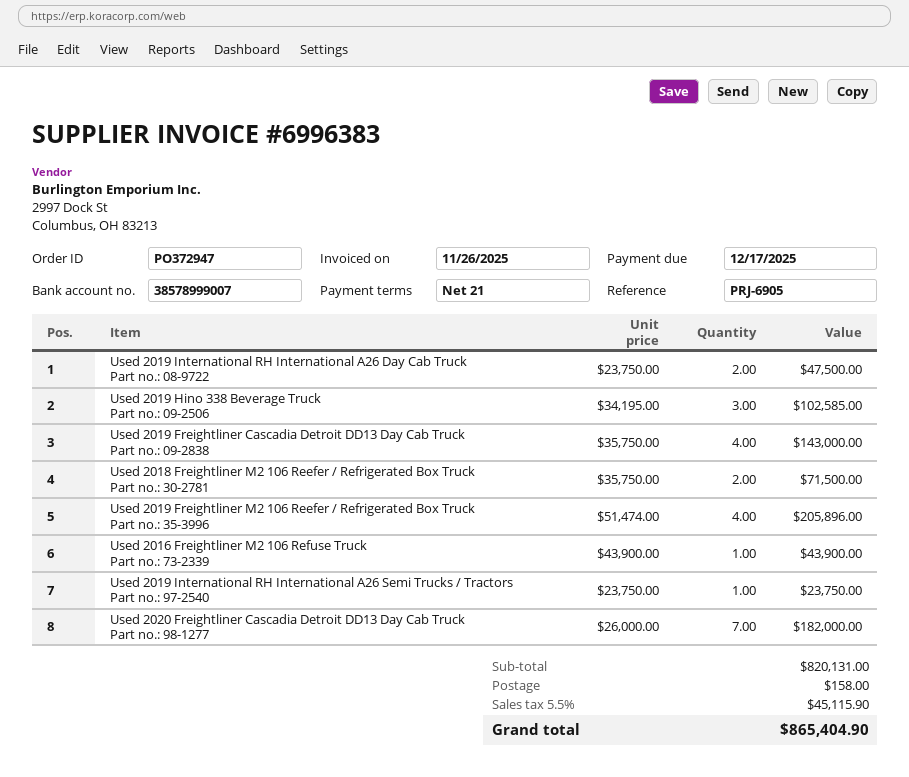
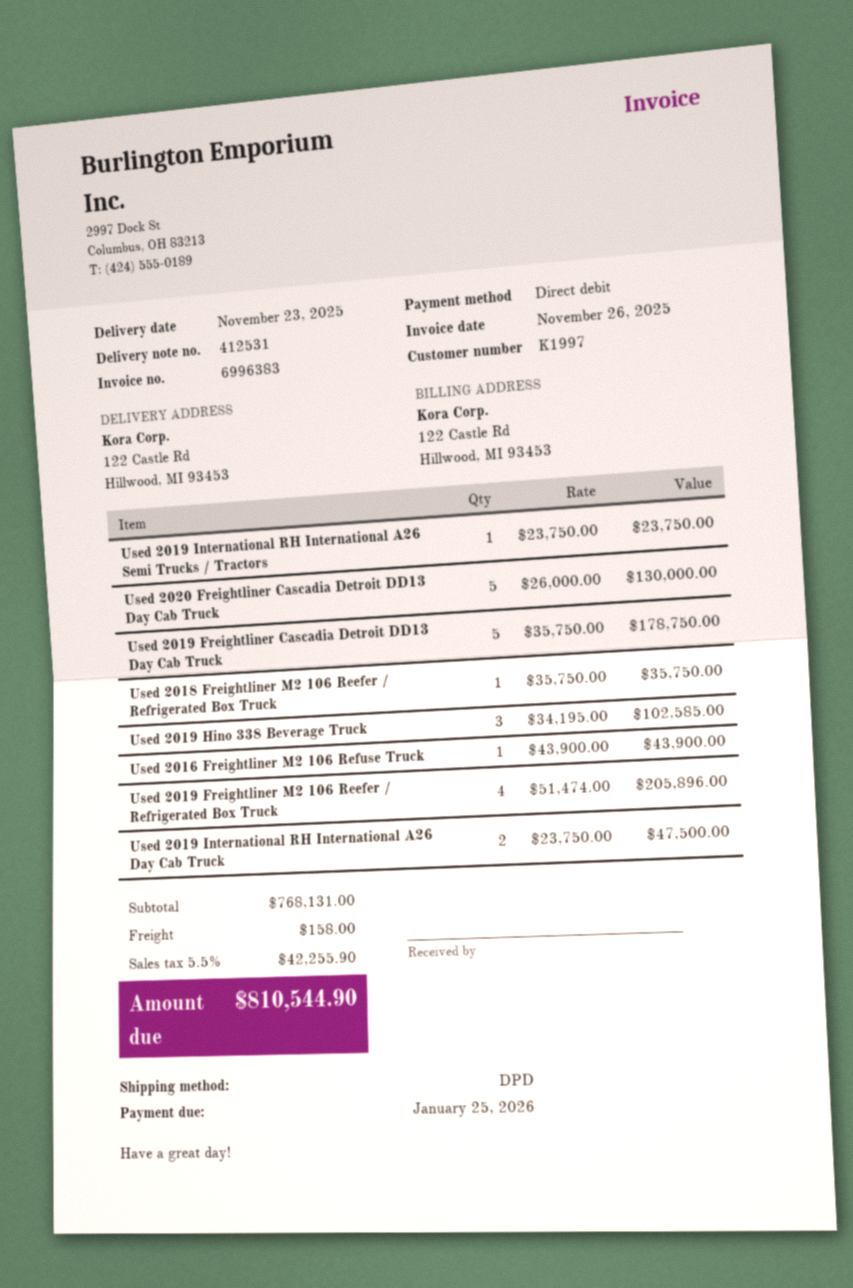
due date: 2025-12-17 -> 2026-01-25
Used 2019 Freightliner Cascadia Detroit DD13 Day Cab Truck: 4 x 35750.00 = 143000.00 -> 5 x 35750.00 = 178750.00
Used 2018 Freightliner M2 106 Reefer / Refrigerated Box Truck: 2 x 35750.00 = 71500.00 -> 1 x 35750.00 = 35750.00
Used 2020 Freightliner Cascadia Detroit DD13 Day Cab Truck: 7 x 26000.00 = 182000.00 -> 5 x 26000.00 = 130000.00
subtotal: 820131.00 -> 768131.00
tax: 5.5% = 45115.90 -> 5.5% = 42255.90
total: 865404.90 -> 810544.90

